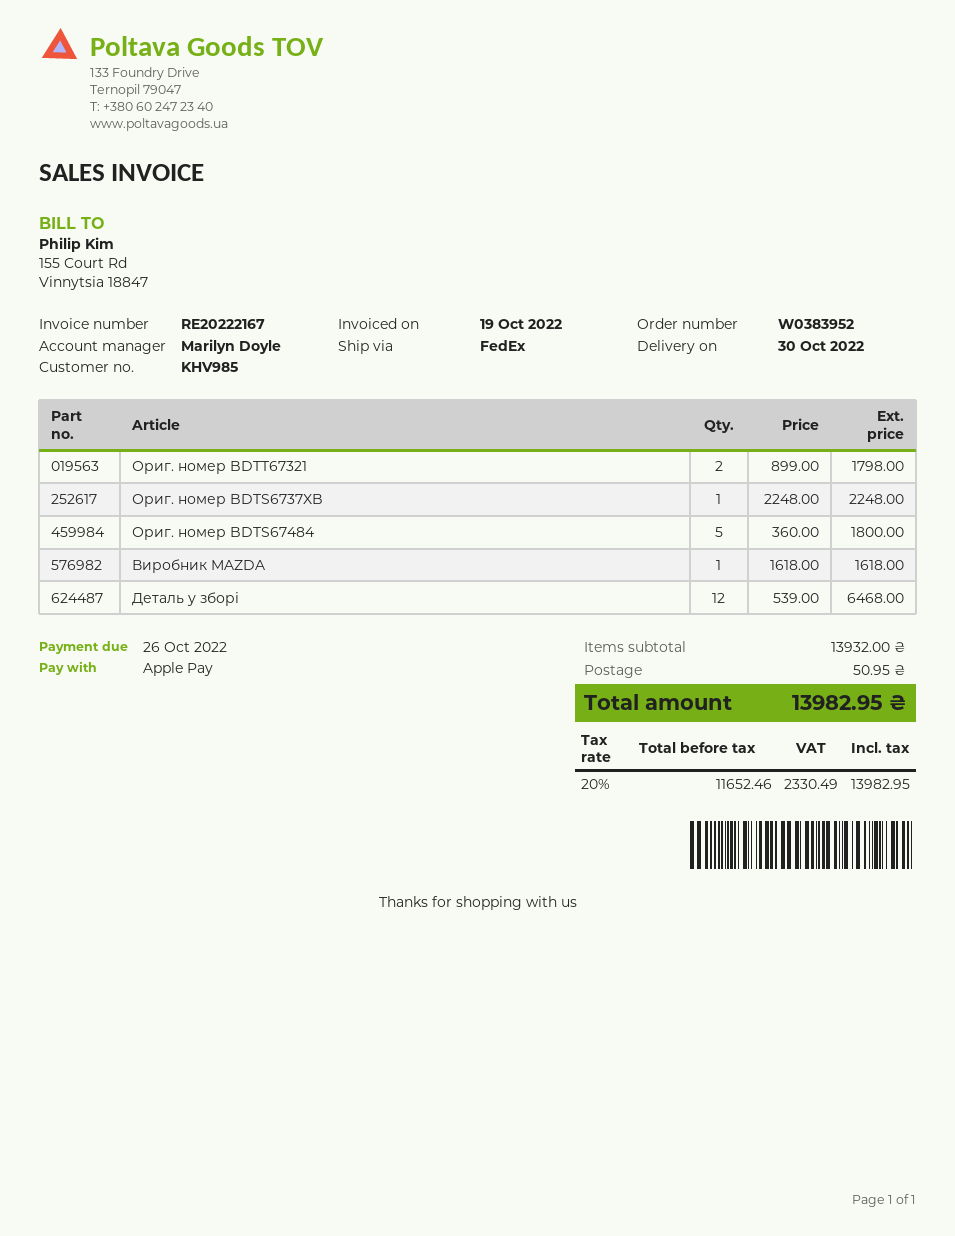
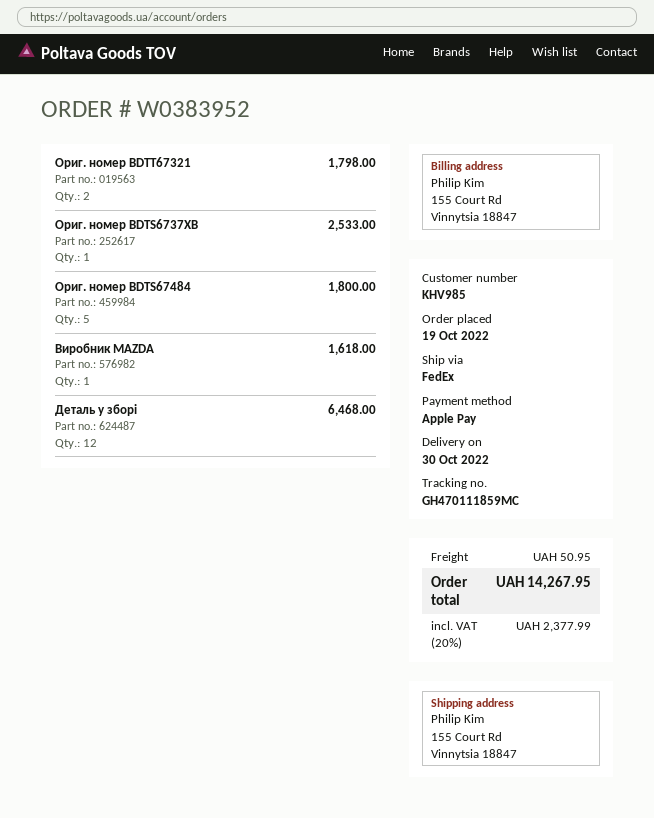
Ориг. номер BDTS6737XB: 1 for 2248.00 -> 1 for 2533.00
tax: 20% = 2330.49 -> 20% = 2377.99
total: 13982.95 -> 14267.95

